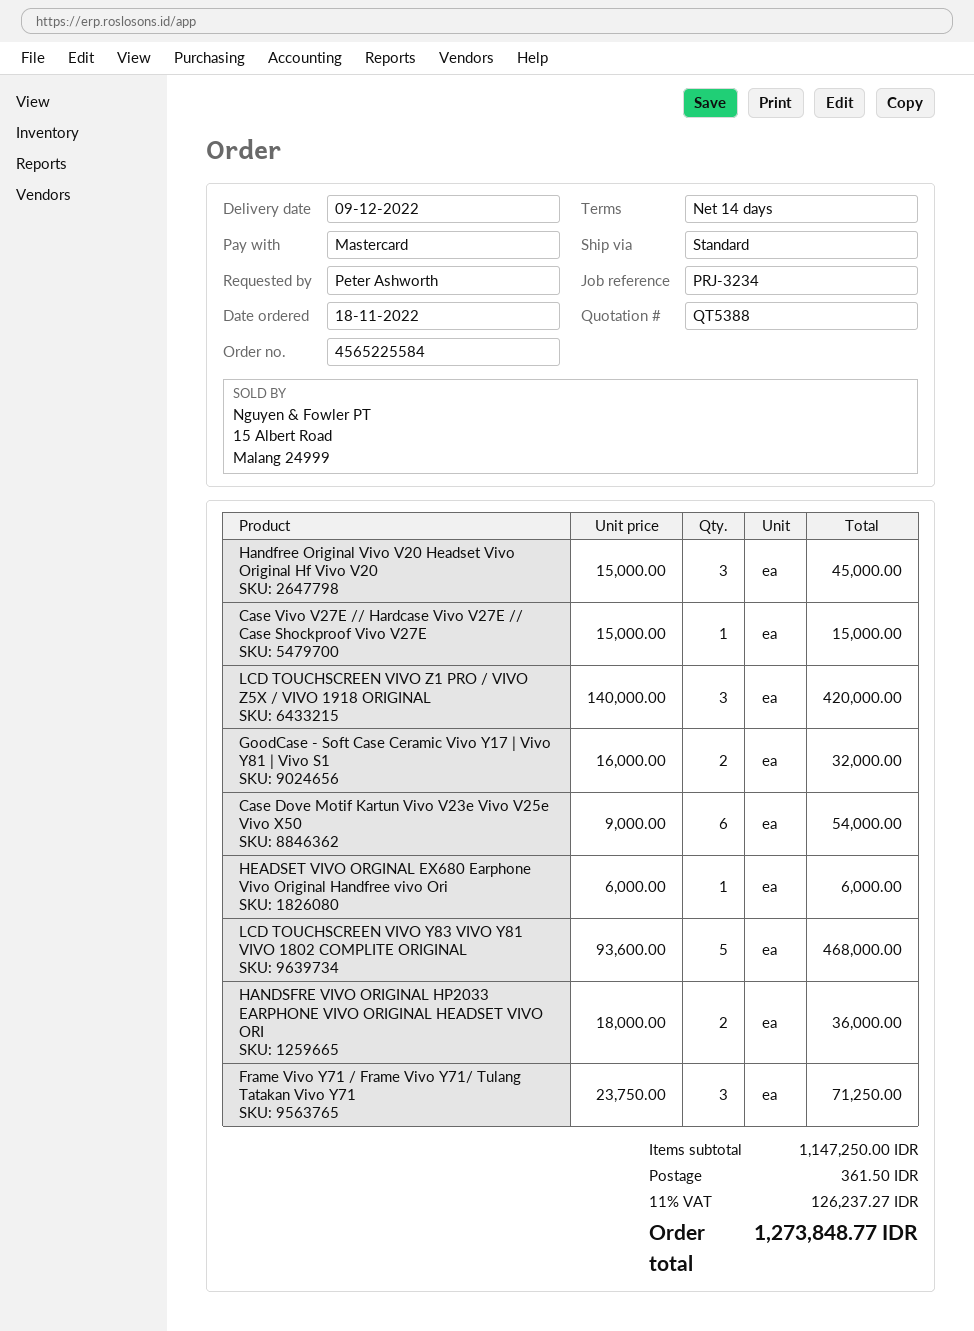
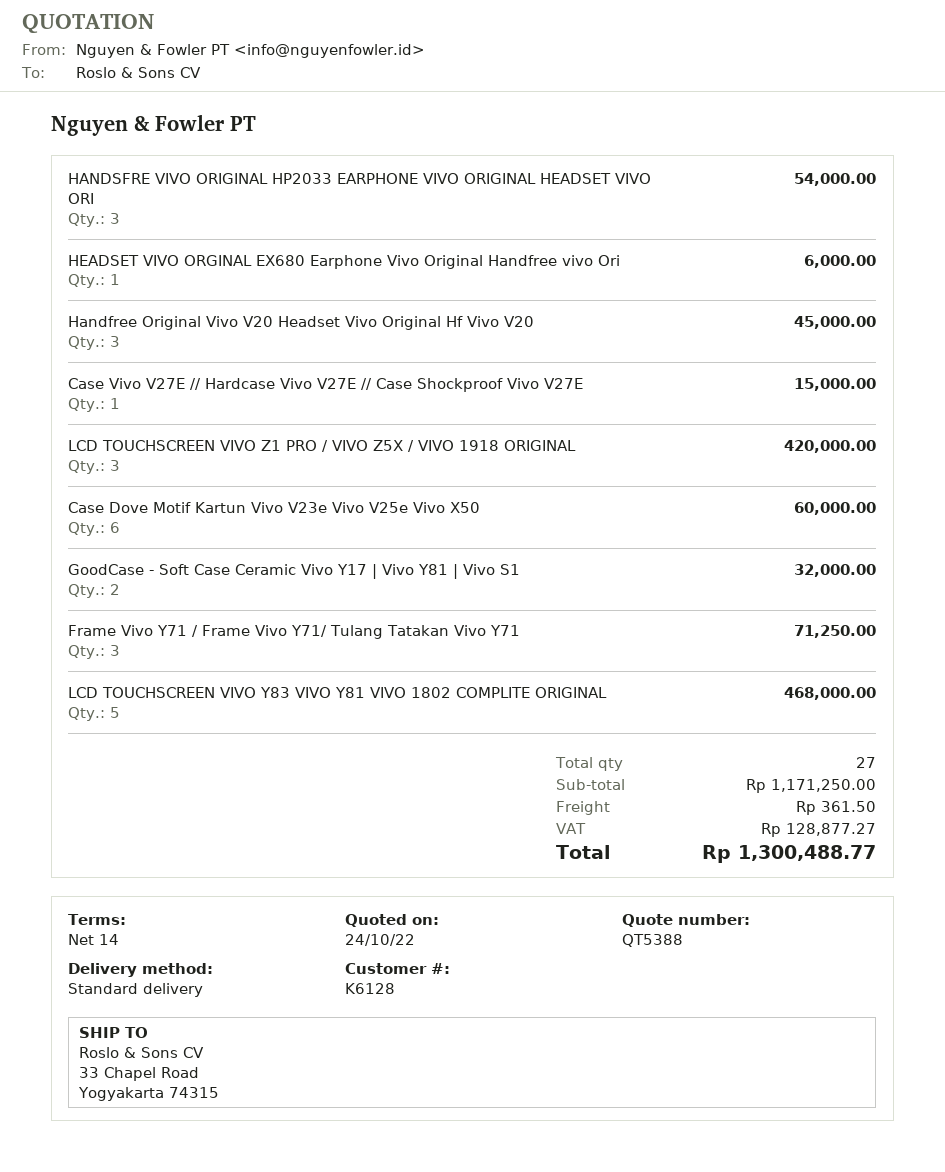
Case Dove Motif Kartun Vivo V23e Vivo V25e Vivo X50: 6 for 54000.00 -> 6 for 60000.00
HANDSFRE VIVO ORIGINAL HP2033 EARPHONE VIVO ORIGINAL HEADSET VIVO ORI: 2 for 36000.00 -> 3 for 54000.00
subtotal: 1147250.00 -> 1171250.00
tax: 126237.27 -> 128877.27
total: 1273848.77 -> 1300488.77

